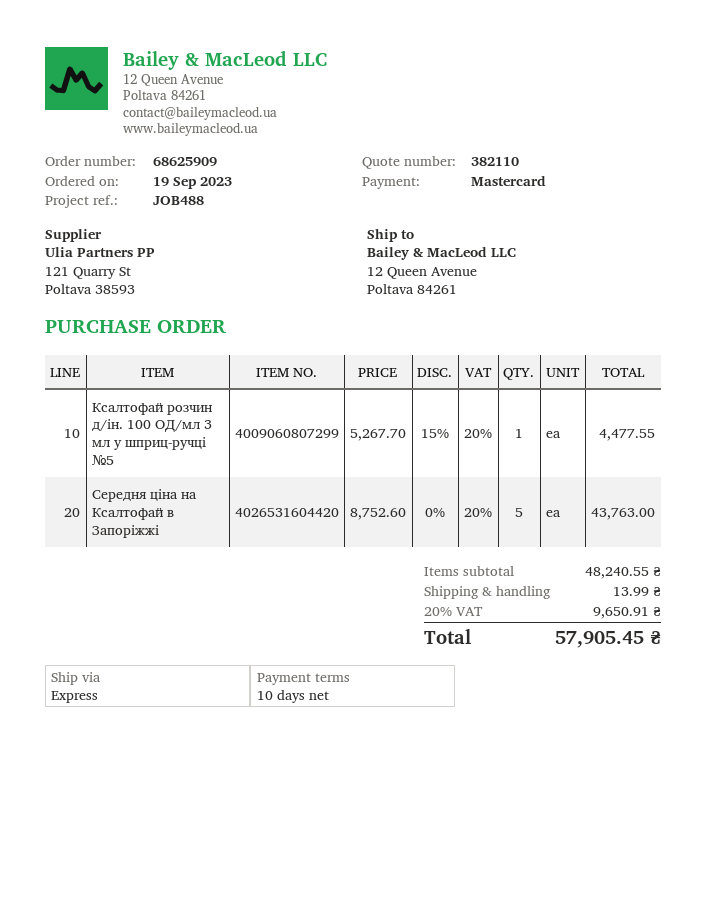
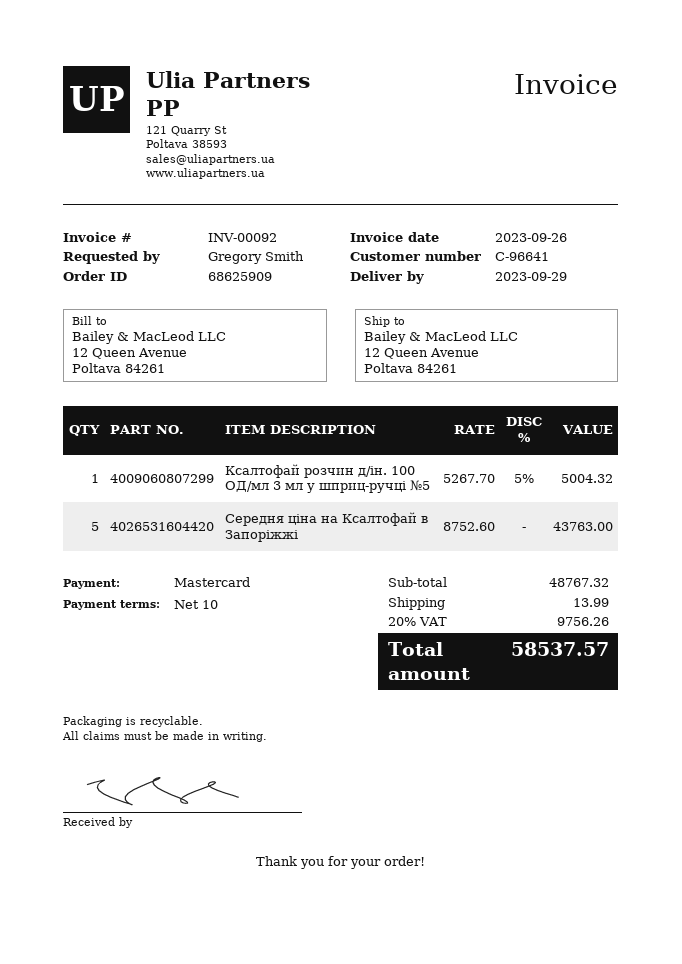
Ксалтофай розчин д/ін. 100 ОД/мл 3 мл у шприц-ручці №5: 1 x 5267.70 - 15% = 4477.55 -> 1 x 5267.70 - 5% = 5004.32
subtotal: 48240.55 -> 48767.32
tax: 20% = 9650.91 -> 20% = 9756.26
total: 57905.45 -> 58537.57

